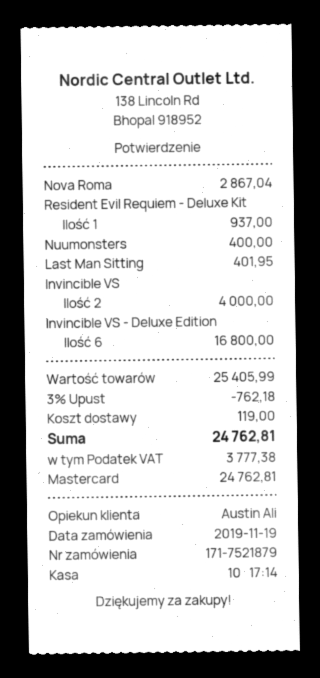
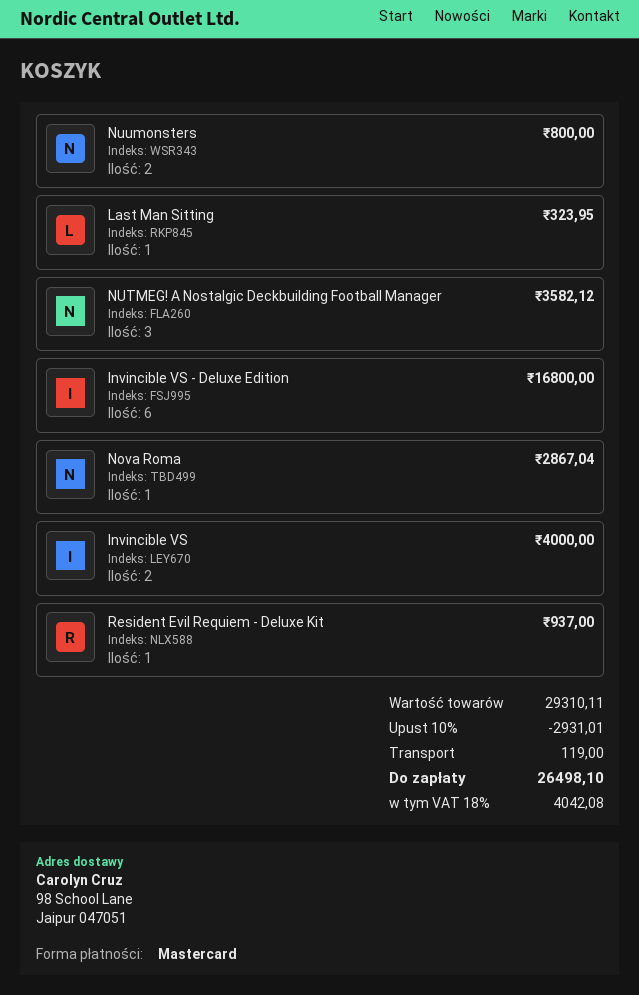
Nuumonsters: 1 for 400.00 -> 2 for 800.00
Last Man Sitting: 1 for 401.95 -> 1 for 323.95
NUTMEG! A Nostalgic Deckbuilding Football Manager: none -> 3 for 3582.12
subtotal: 25405.99 -> 29310.11
discount: 3% = 762.18 -> 10% = 2931.01
tax: 3777.38 -> 4042.08
total: 24762.81 -> 26498.10

